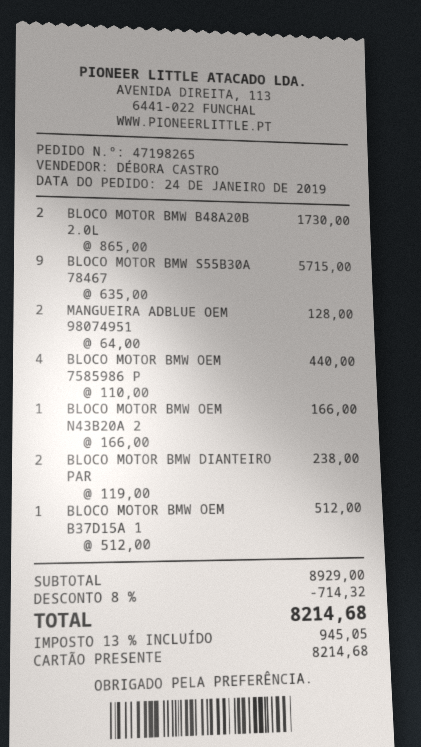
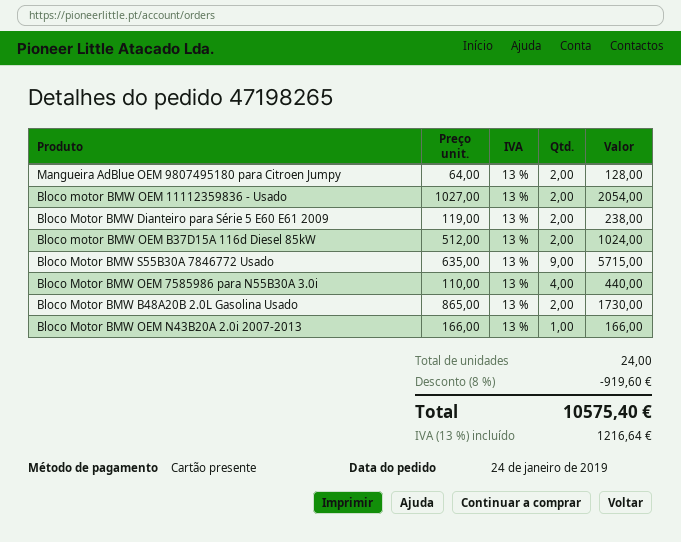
BLOCO MOTOR BMW OEM B37D15A 1: 1 x 512.00 = 512.00 -> 2 x 512.00 = 1024.00
Bloco motor BMW OEM 11112359836 - Usado: none -> 2 x 1027.00 = 2054.00
discount: 8% = 714.32 -> 8% = 919.60
tax: 13% = 945.05 -> 13% = 1216.64
total: 8214.68 -> 10575.40

